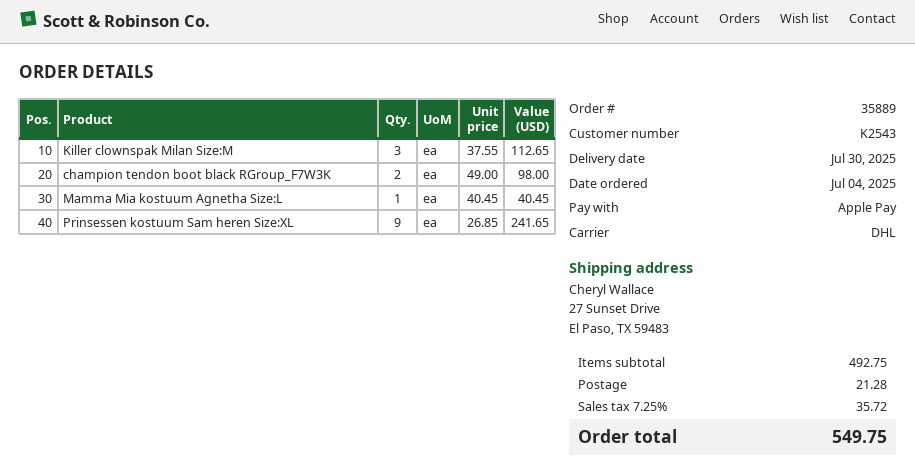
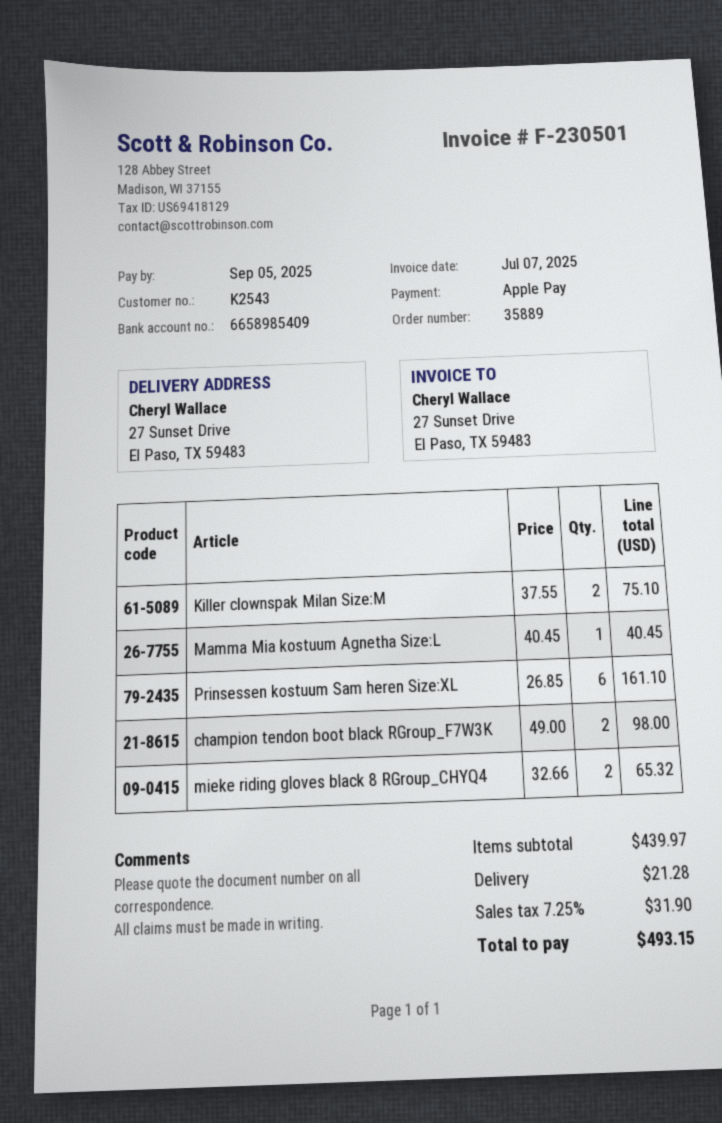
Killer clownspak Milan Size:M: 3 x 37.55 = 112.65 -> 2 x 37.55 = 75.10
Prinsessen kostuum Sam heren Size:XL: 9 x 26.85 = 241.65 -> 6 x 26.85 = 161.10
mieke riding gloves black 8 RGroup_CHYQ4: none -> 2 x 32.66 = 65.32
subtotal: 492.75 -> 439.97
tax: 7.25% = 35.72 -> 7.25% = 31.90
total: 549.75 -> 493.15

